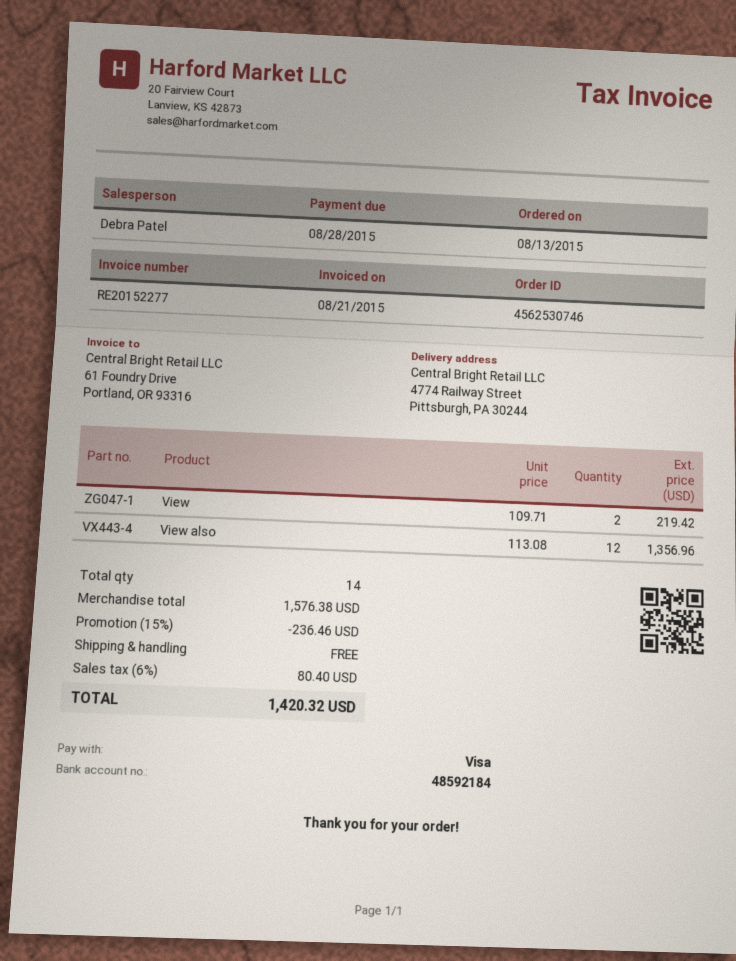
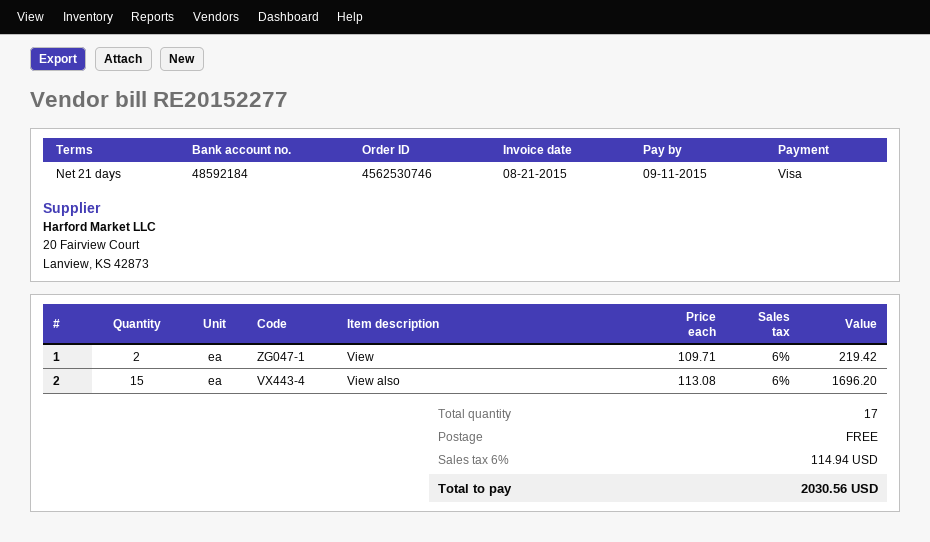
due date: 2015-08-28 -> 2015-09-11
View also: 12 x 113.08 = 1356.96 -> 15 x 113.08 = 1696.20
total quantity: 14 -> 17
discount: 15% = 236.46 -> none
tax: 6% = 80.40 -> 6% = 114.94
total: 1420.32 -> 2030.56

